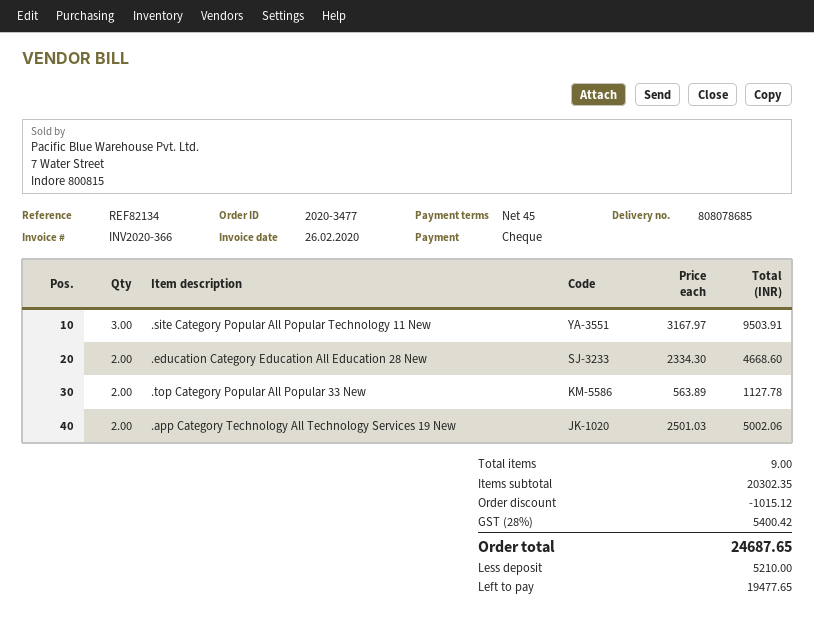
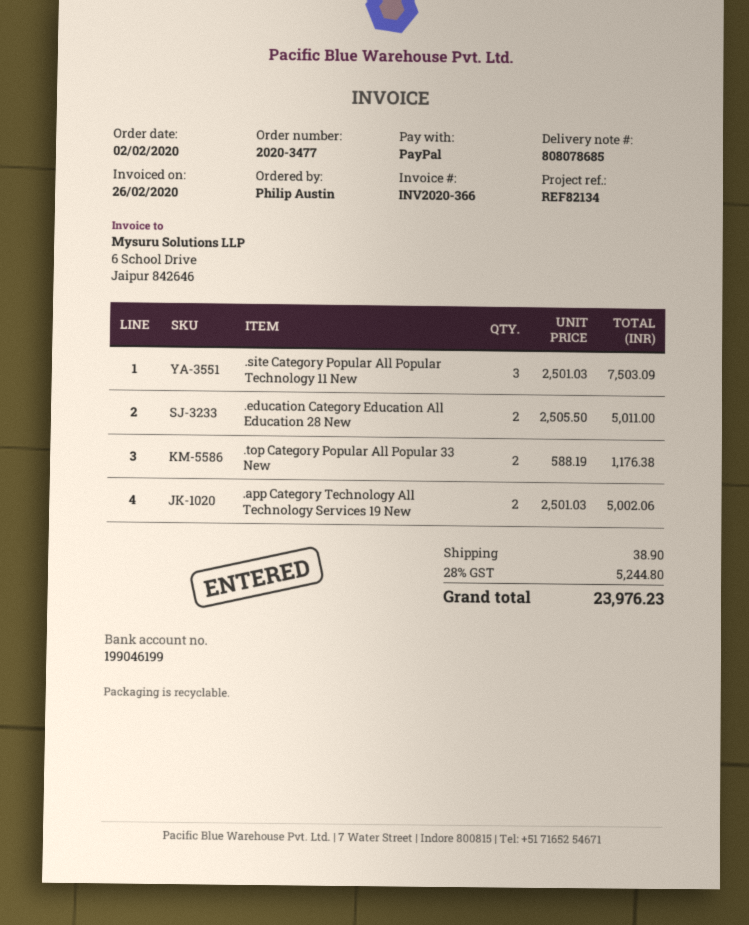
payment method: cheque -> PayPal
.site Category Popular All Popular Technology 11 New: 3 x 3167.97 = 9503.91 -> 3 x 2501.03 = 7503.09
.education Category Education All Education 28 New: 2 x 2334.30 = 4668.60 -> 2 x 2505.50 = 5011.00
.top Category Popular All Popular 33 New: 2 x 563.89 = 1127.78 -> 2 x 588.19 = 1176.38
discount: 1015.12 -> none
shipping: none -> 38.90
tax: 28% = 5400.42 -> 28% = 5244.80
total: 24687.65 -> 23976.23

